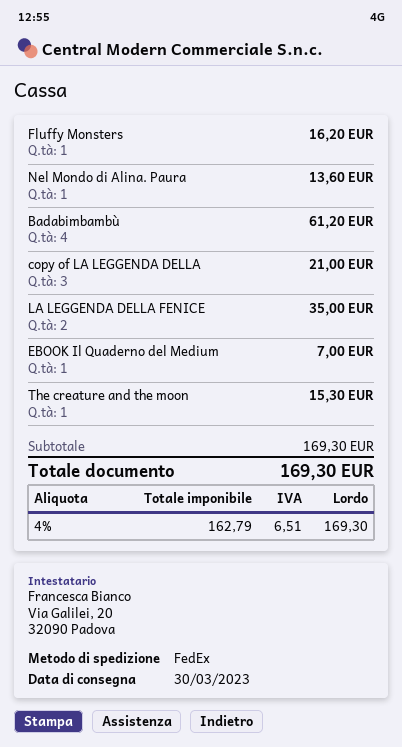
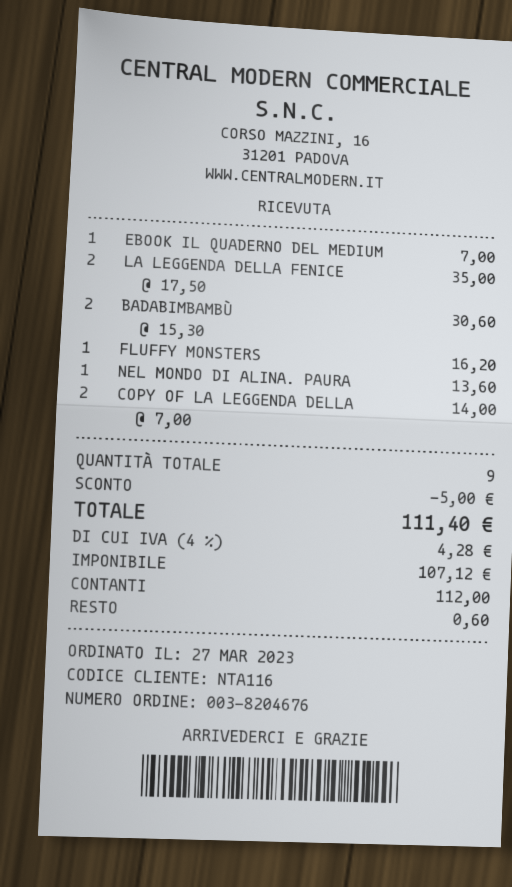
Badabimbambù: 4 for 61.20 -> 2 for 30.60
copy of LA LEGGENDA DELLA: 3 for 21.00 -> 2 for 14.00
The creature and the moon: 1 for 15.30 -> none
discount: none -> 5.00
net: 162.79 -> 107.12
tax: 4% = 6.51 -> 4% = 4.28
total: 169.30 -> 111.40

